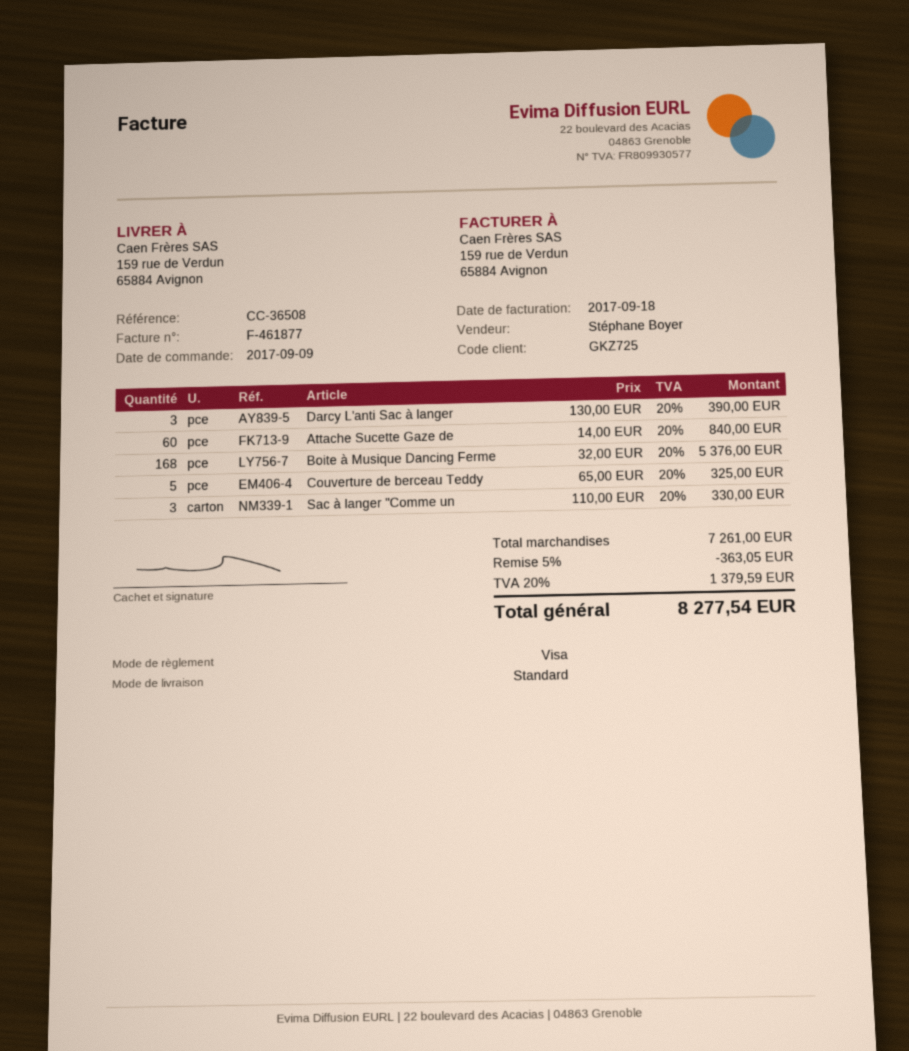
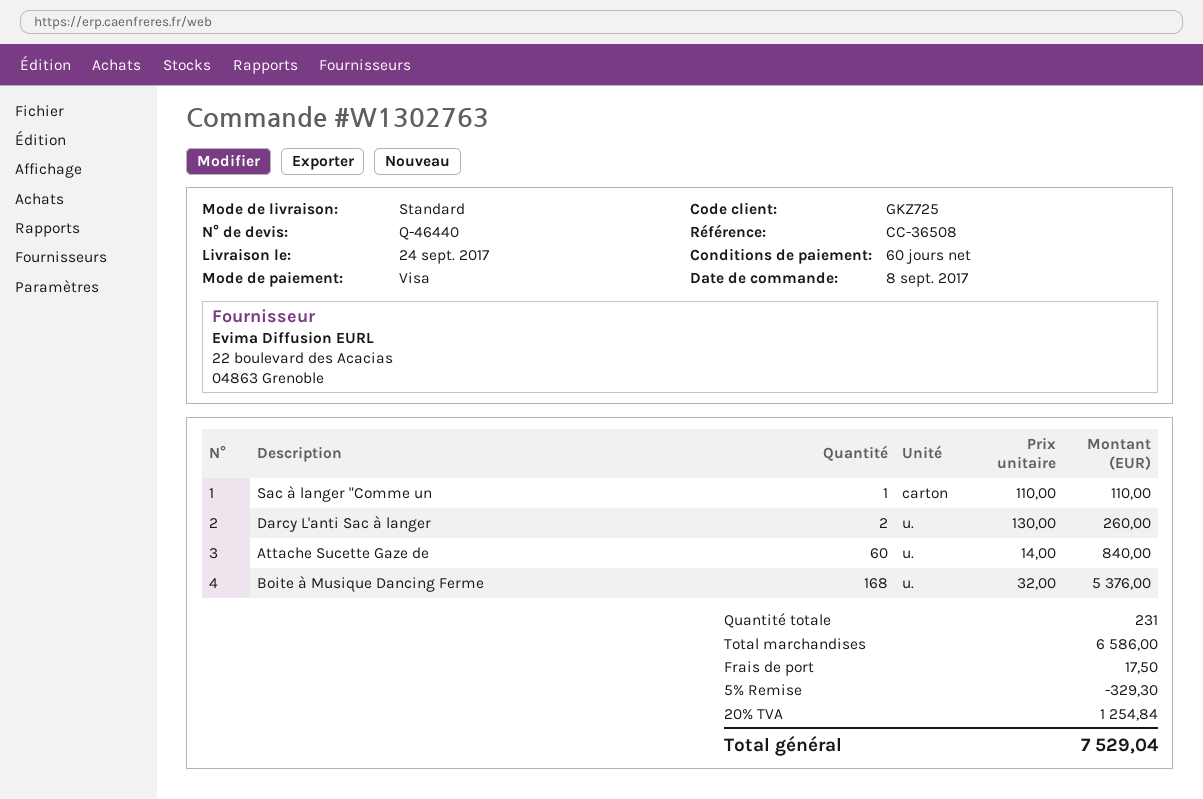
order date: 2017-09-09 -> 2017-09-08
Darcy L'anti Sac à langer: 3 x 130.00 = 390.00 -> 2 x 130.00 = 260.00
Couverture de berceau Teddy: 5 x 65.00 = 325.00 -> none
Sac à langer "Comme un: 3 x 110.00 = 330.00 -> 1 x 110.00 = 110.00
subtotal: 7261.00 -> 6586.00
discount: 5% = 363.05 -> 5% = 329.30
shipping: none -> 17.50
tax: 20% = 1379.59 -> 20% = 1254.84
total: 8277.54 -> 7529.04

